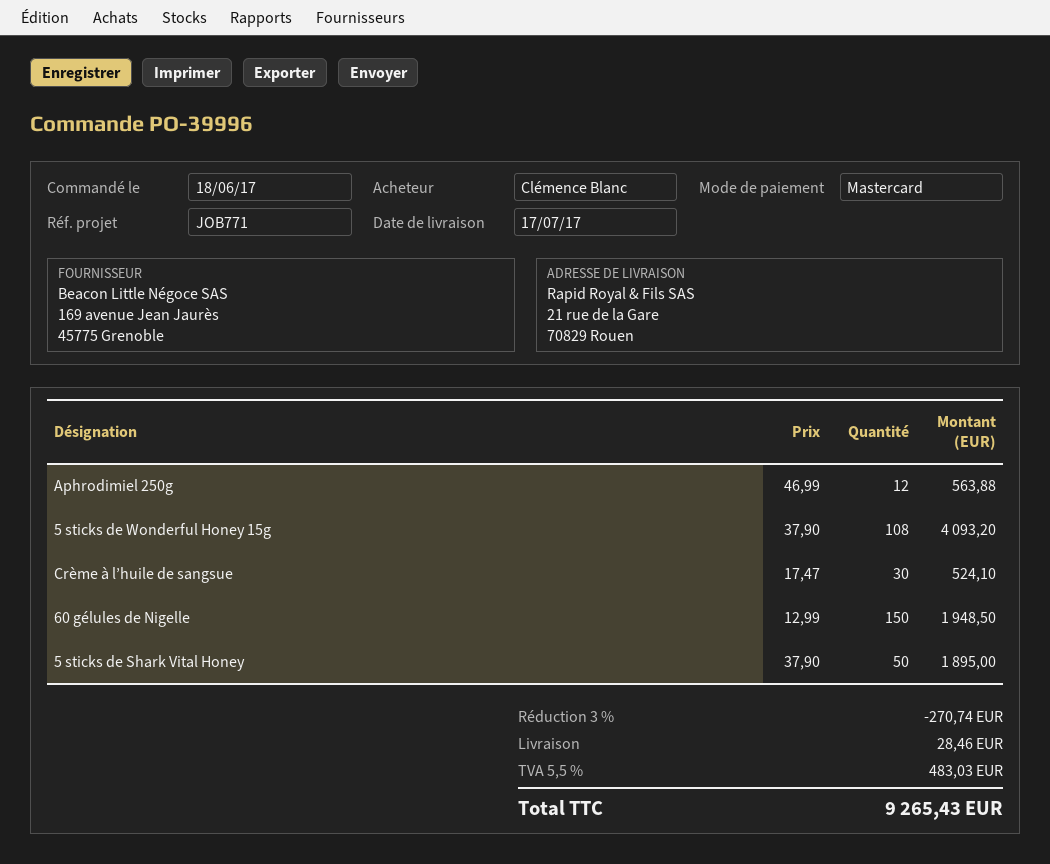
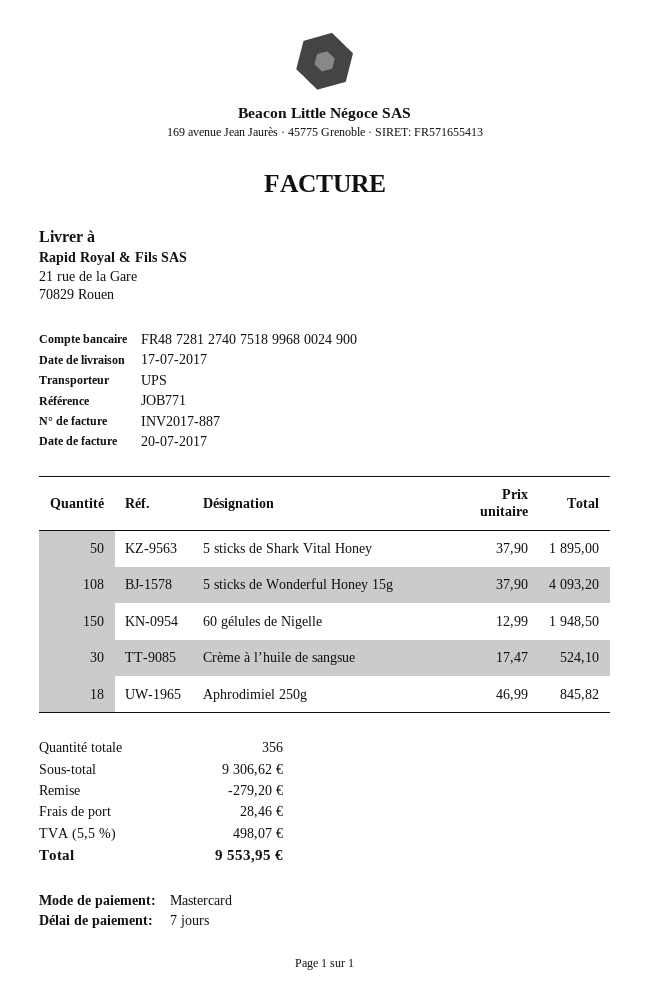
Aphrodimiel 250g: 12 x 46.99 = 563.88 -> 18 x 46.99 = 845.82
discount: 270.74 -> 279.20
tax: 5.5% = 483.03 -> 5.5% = 498.07
total: 9265.43 -> 9553.95

